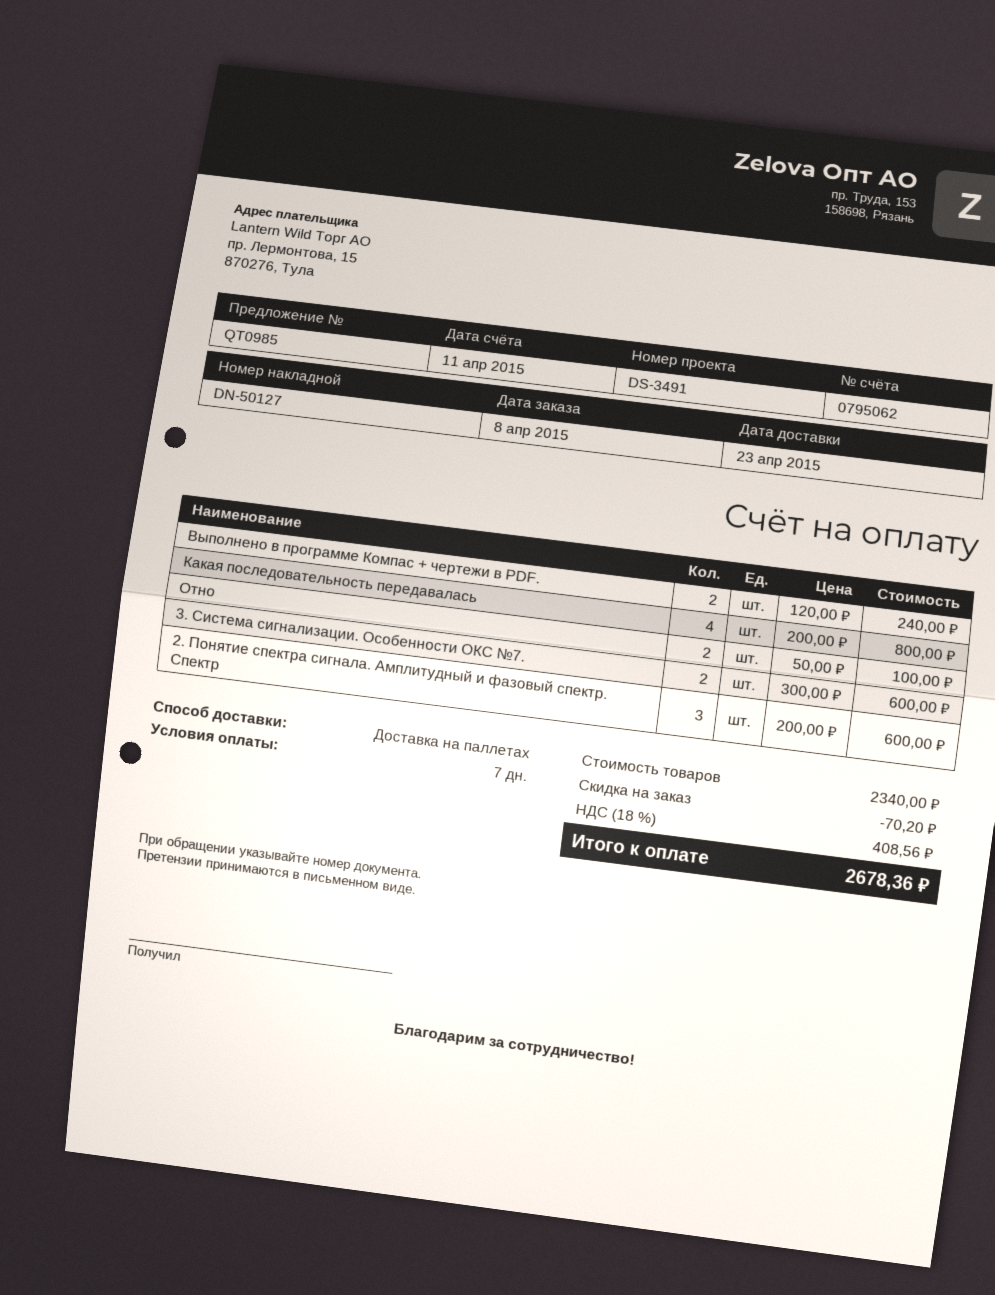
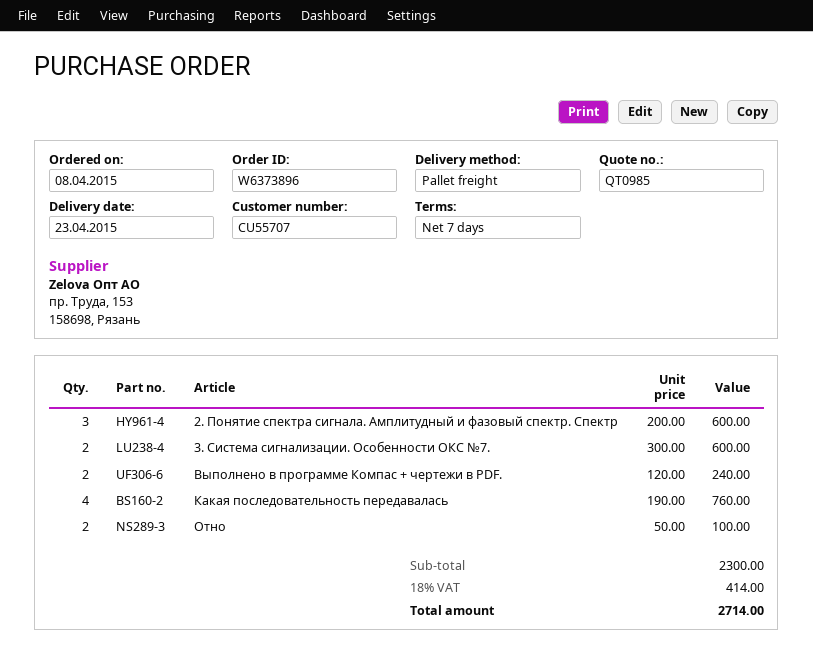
Какая последовательность передавалась: 4 x 200.00 = 800.00 -> 4 x 190.00 = 760.00
subtotal: 2340.00 -> 2300.00
discount: 70.20 -> none
tax: 18% = 408.56 -> 18% = 414.00
total: 2678.36 -> 2714.00

